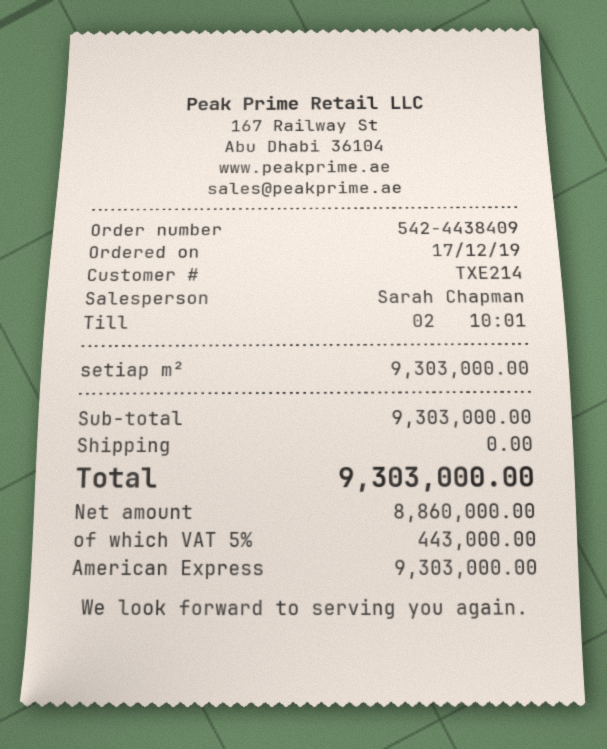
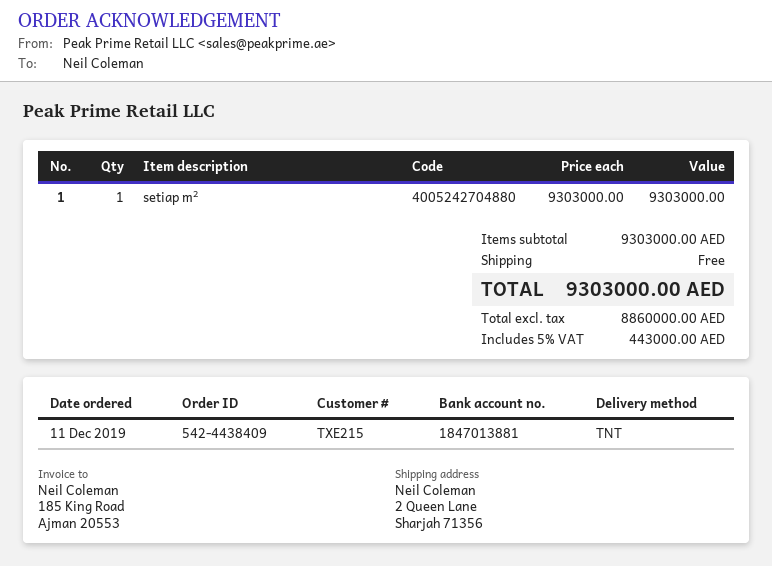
order date: 2019-12-17 -> 2019-12-11
customer number: TXE214 -> TXE215

